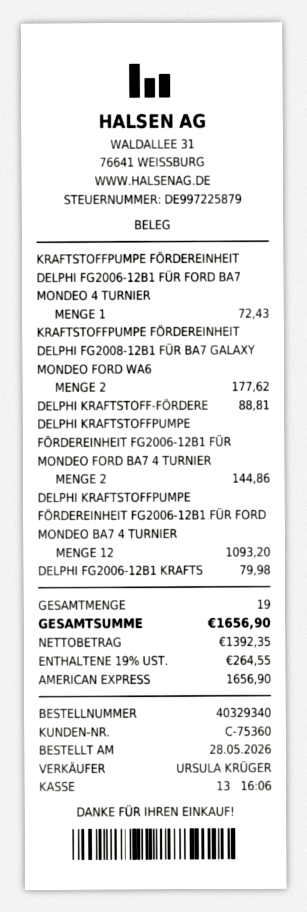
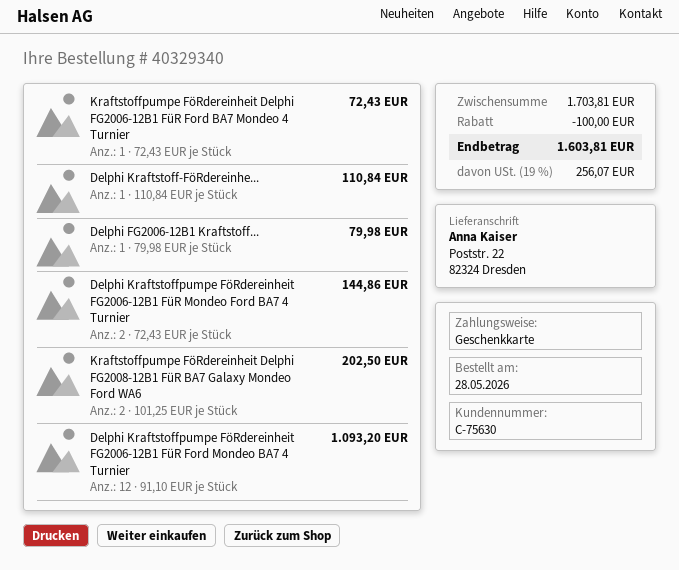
customer number: C-75360 -> C-75630
payment method: American Express -> gift card
KRAFTSTOFFPUMPE FÖRDEREINHEIT DELPHI FG2008-12B1 FÜR BA7 GALAXY MONDEO FORD WA6: 2 for 177.62 -> 2 for 202.50
DELPHI KRAFTSTOFF-FÖRDERE: 1 for 88.81 -> 1 for 110.84
discount: none -> 100.00
tax: 19% = 264.55 -> 19% = 256.07
total: 1656.90 -> 1603.81

